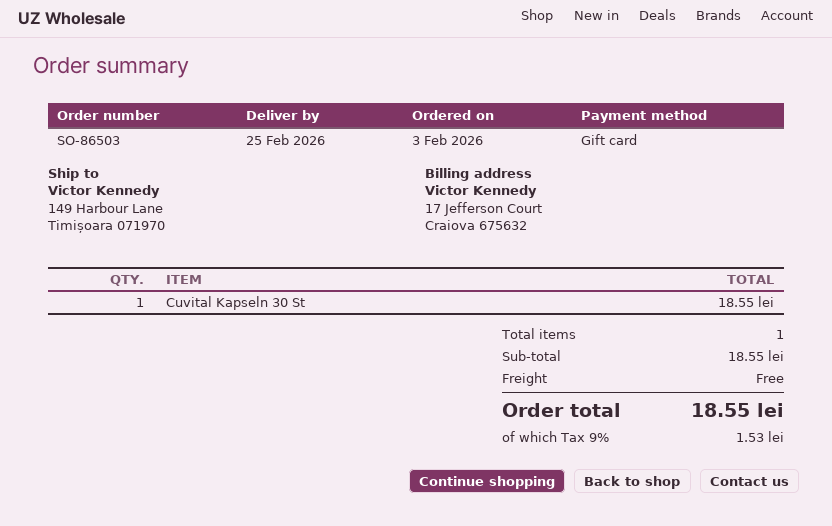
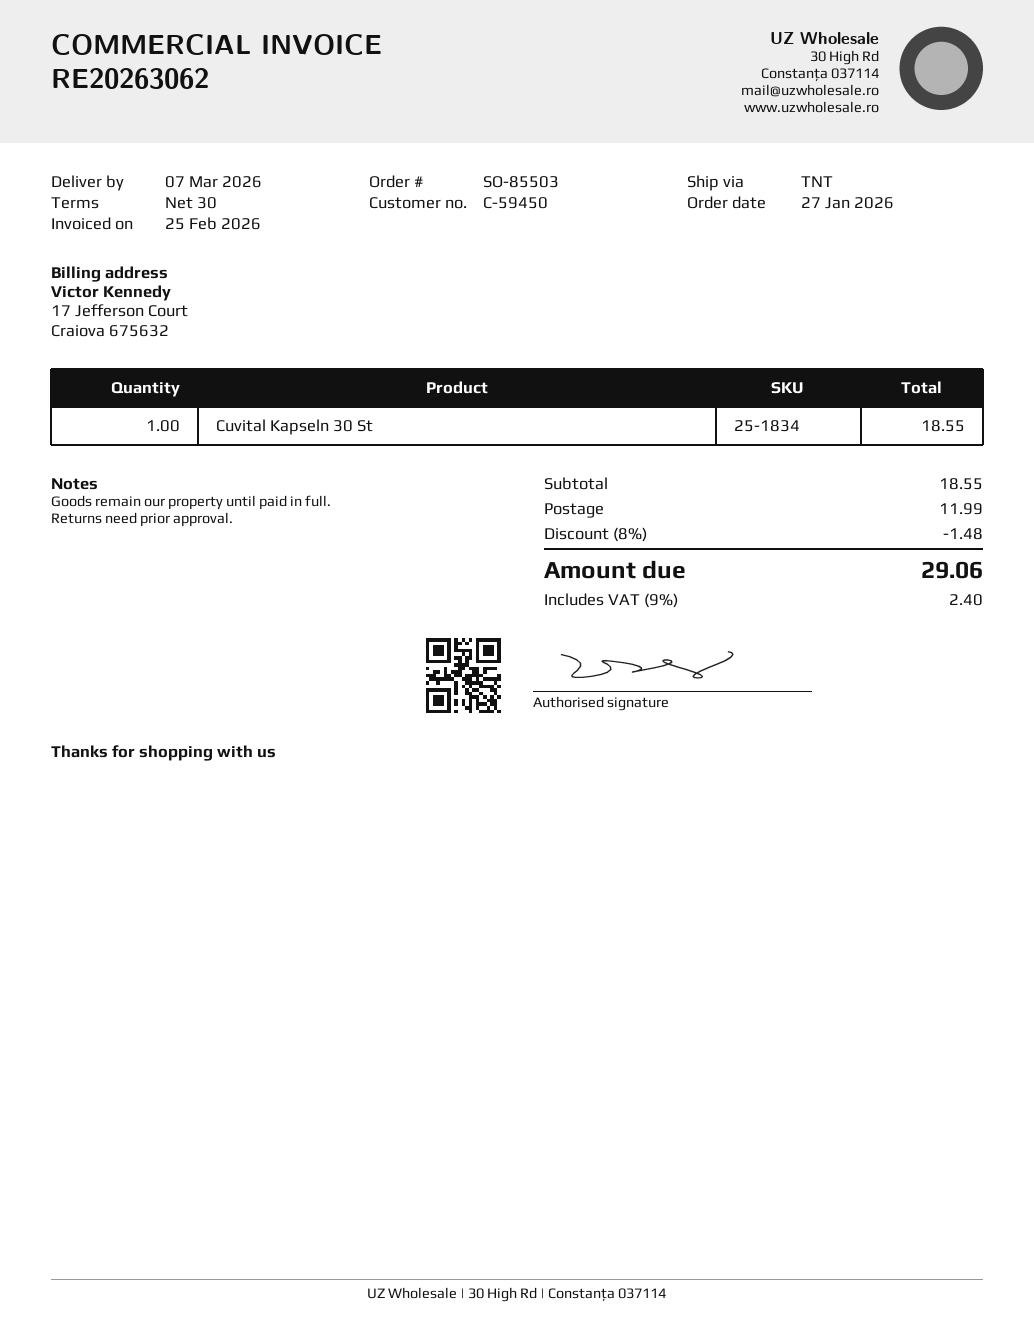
order number: SO-86503 -> SO-85503
order date: 2026-02-03 -> 2026-01-27
delivery date: 2026-02-25 -> 2026-03-07
discount: none -> 8% = 1.48
shipping: 0.00 -> 11.99
tax: 9% = 1.53 -> 9% = 2.40
total: 18.55 -> 29.06

